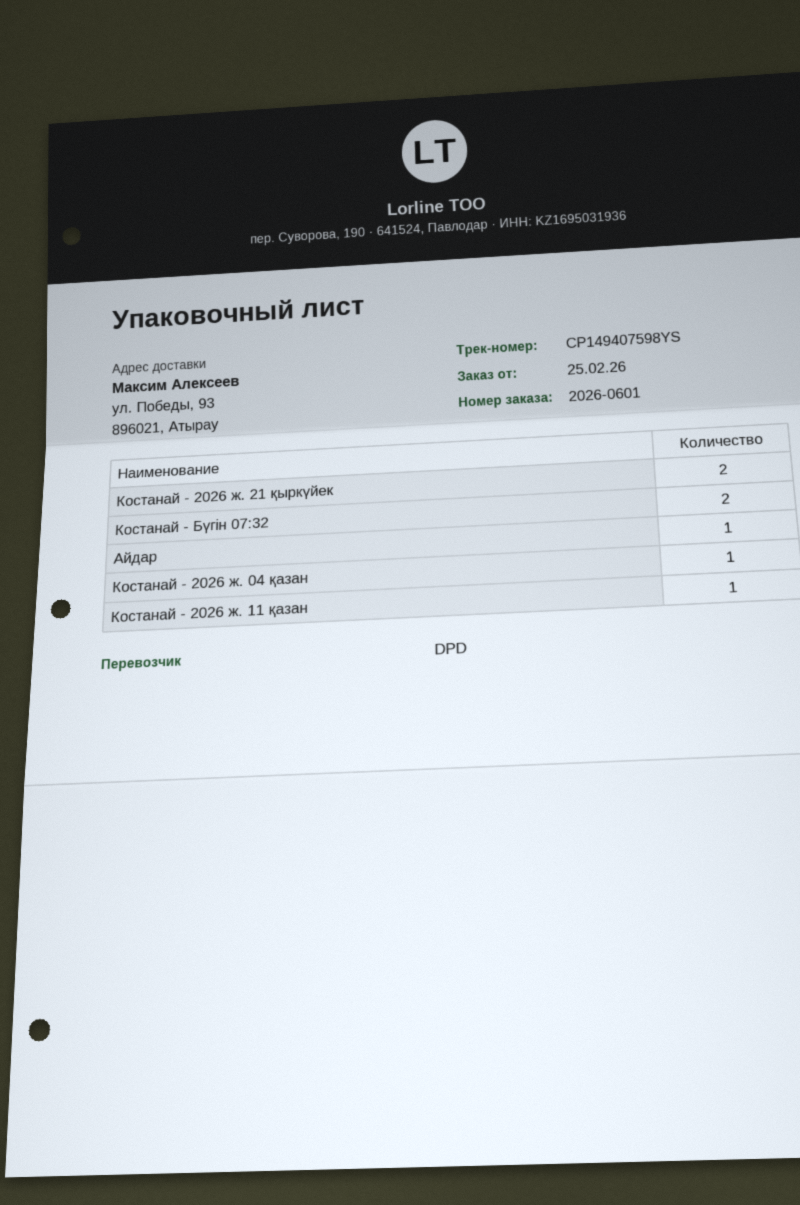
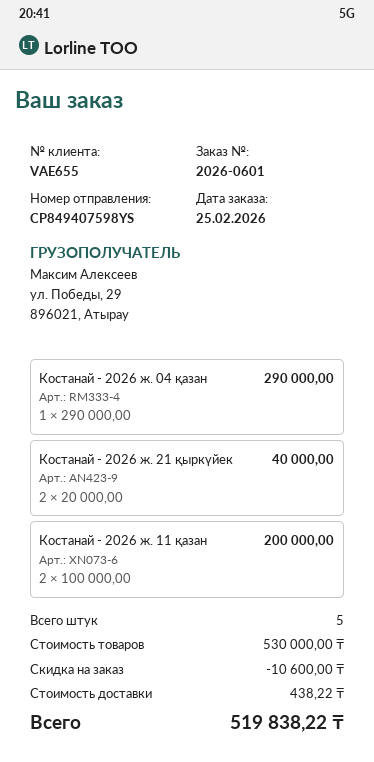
tracking number: CP149407598YS -> CP849407598YS
ship to: ул. Победы, 93, 896021, Атырау -> ул. Победы, 29, 896021, Атырау
Костанай - Бүгін 07:32: 2 -> none
Айдар: 1 -> none
Костанай - 2026 ж. 11 қазан: 1 -> 2

